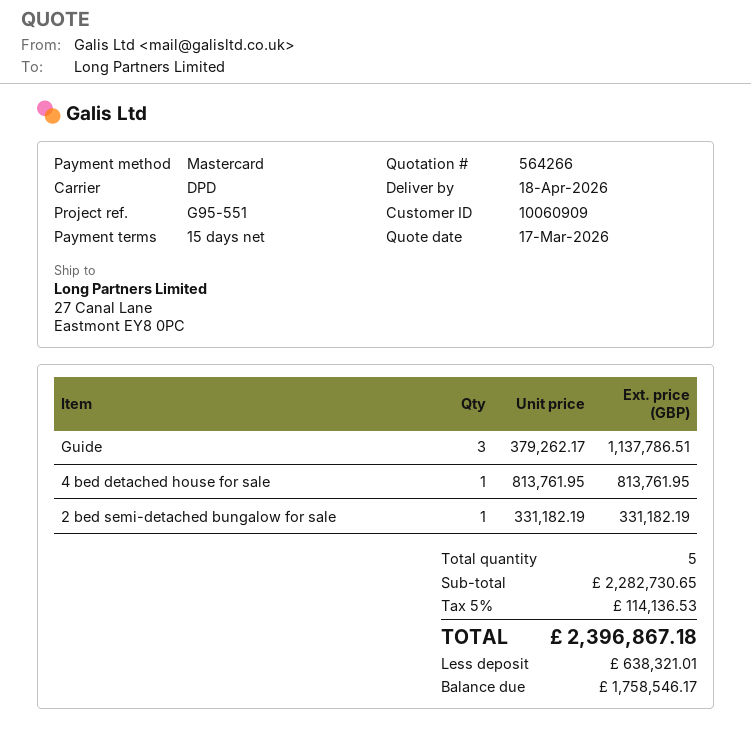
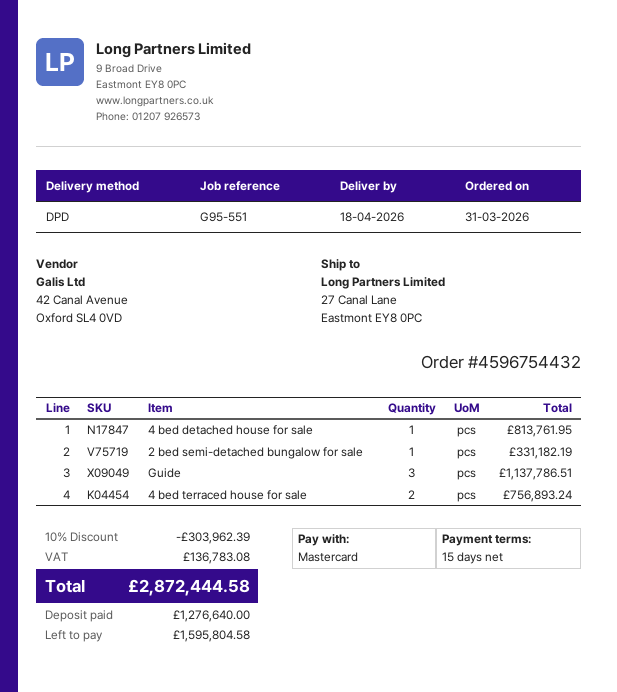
4 bed terraced house for sale: none -> 2 for 756893.24
discount: none -> 10% = 303962.39
tax: 114136.53 -> 136783.08
total: 2396867.18 -> 2872444.58
deposit: 638321.01 -> 1276640.00
balance: 1758546.17 -> 1595804.58

